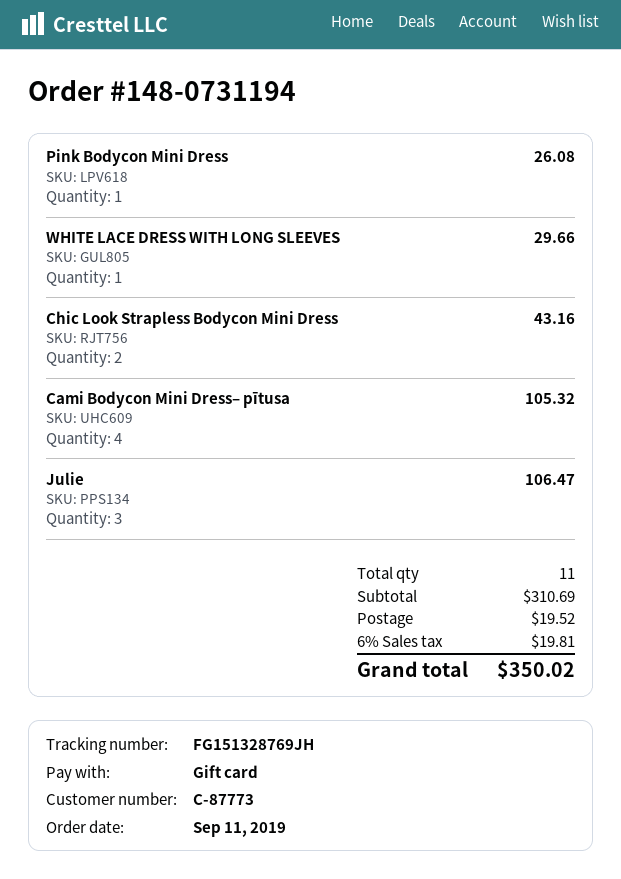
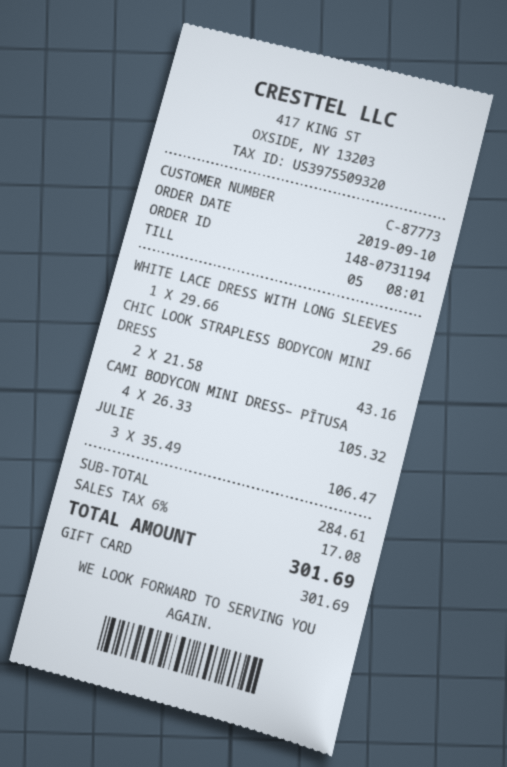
order date: 2019-09-11 -> 2019-09-10
Pink Bodycon Mini Dress: 1 for 26.08 -> none
subtotal: 310.69 -> 284.61
shipping: 19.52 -> none
tax: 6% = 19.81 -> 6% = 17.08
total: 350.02 -> 301.69

